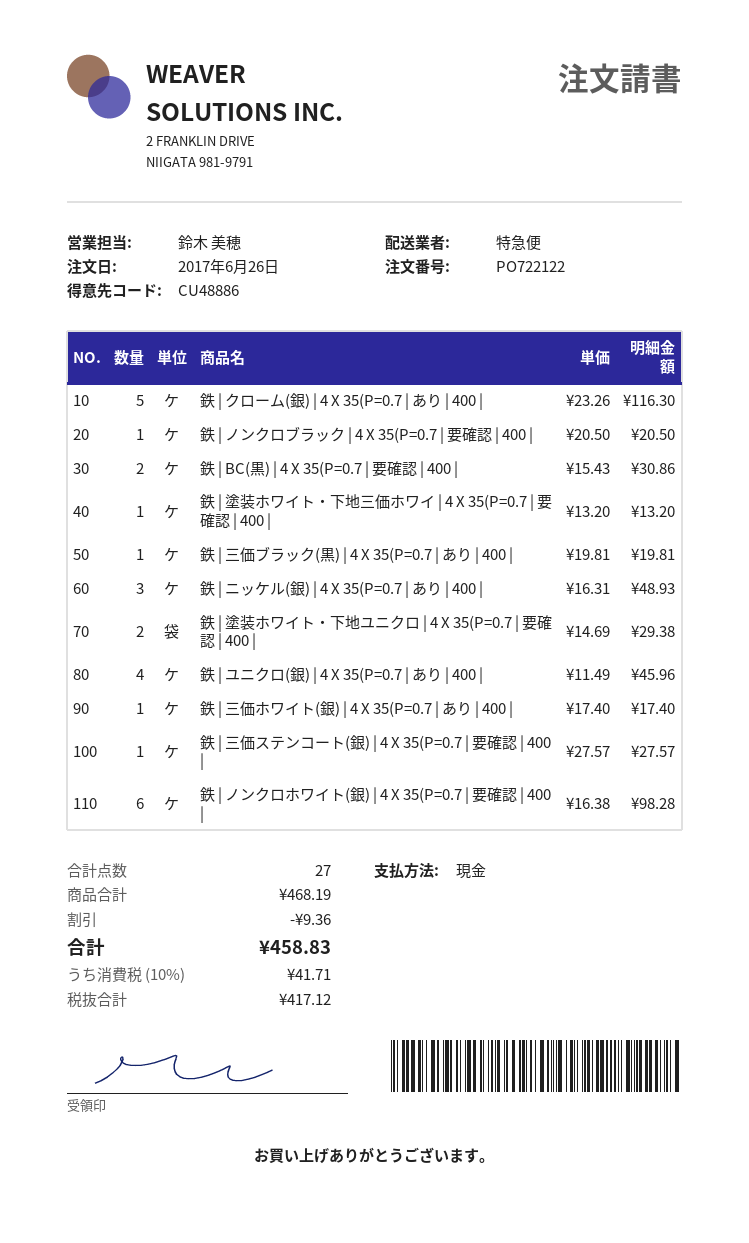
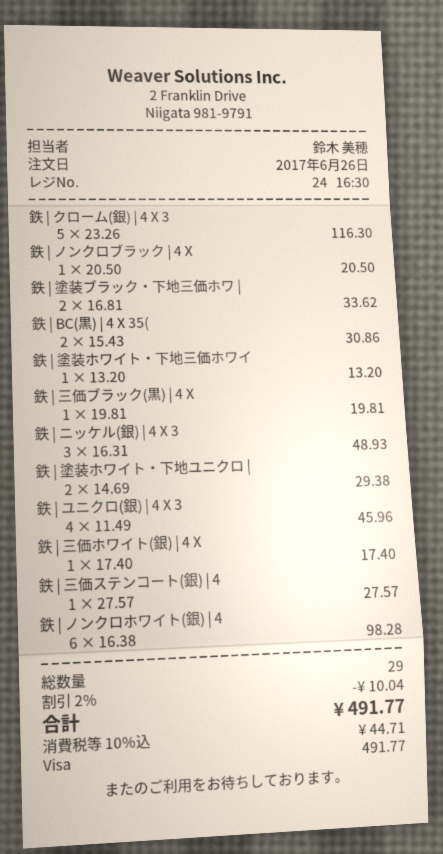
payment method: cash -> Visa
鉄 | 塗装ブラック・下地三価ホワ |: none -> 2 x 16.81 = 33.62
total quantity: 27 -> 29
discount: 9.36 -> 10.04
tax: 10% = 41.71 -> 10% = 44.71
total: 458.83 -> 491.77

